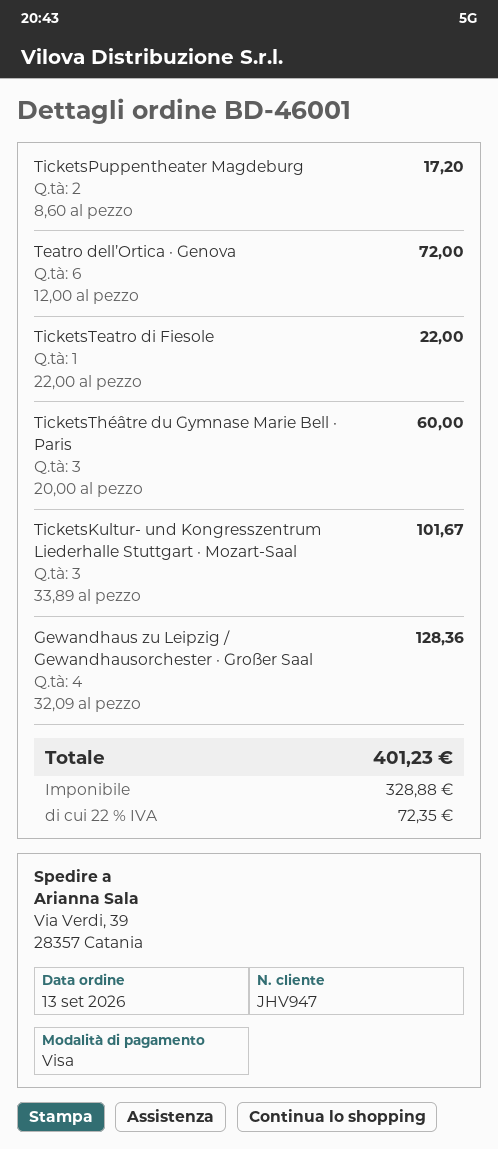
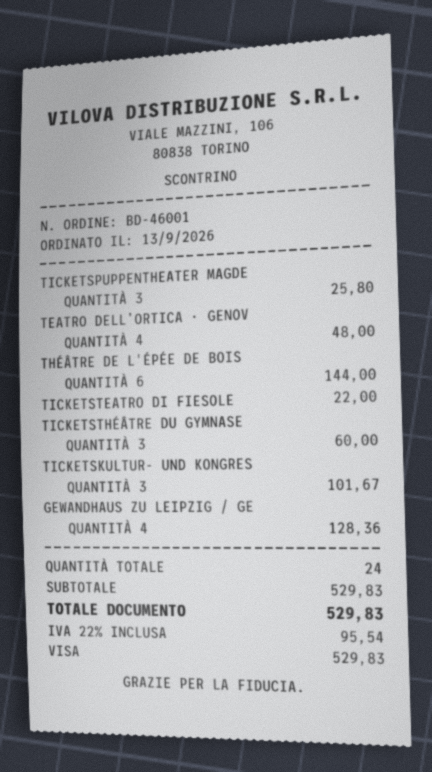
TicketsPuppentheater Magdeburg: 2 for 17.20 -> 3 for 25.80
Teatro dell’Ortica · Genova: 6 for 72.00 -> 4 for 48.00
THÉÂTRE DE L'ÉPÉE DE BOIS: none -> 6 for 144.00
tax: 22% = 72.35 -> 22% = 95.54
total: 401.23 -> 529.83

